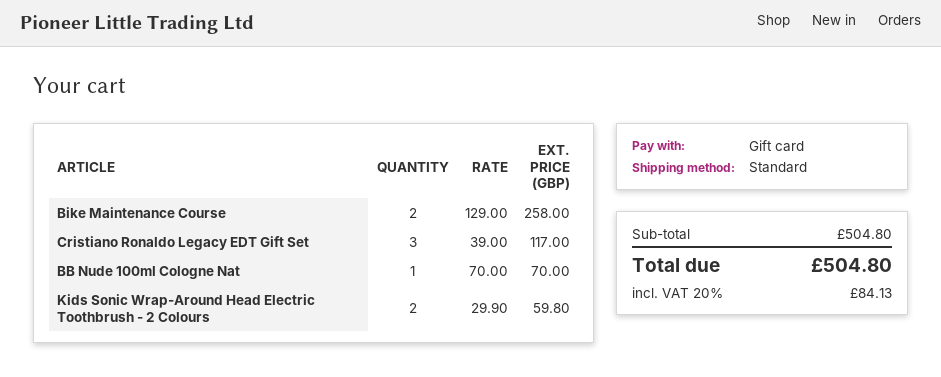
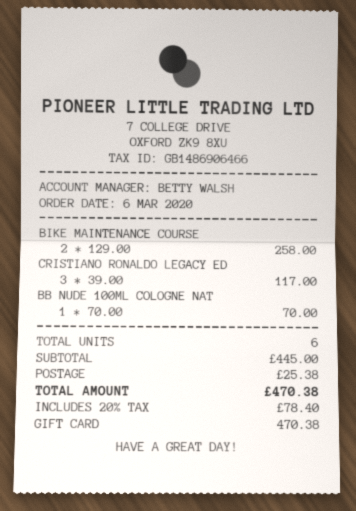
Kids Sonic Wrap-Around Head Electric Toothbrush - 2 Colours: 2 x 29.90 = 59.80 -> none
subtotal: 504.80 -> 445.00
shipping: none -> 25.38
tax: 20% = 84.13 -> 20% = 78.40
total: 504.80 -> 470.38

